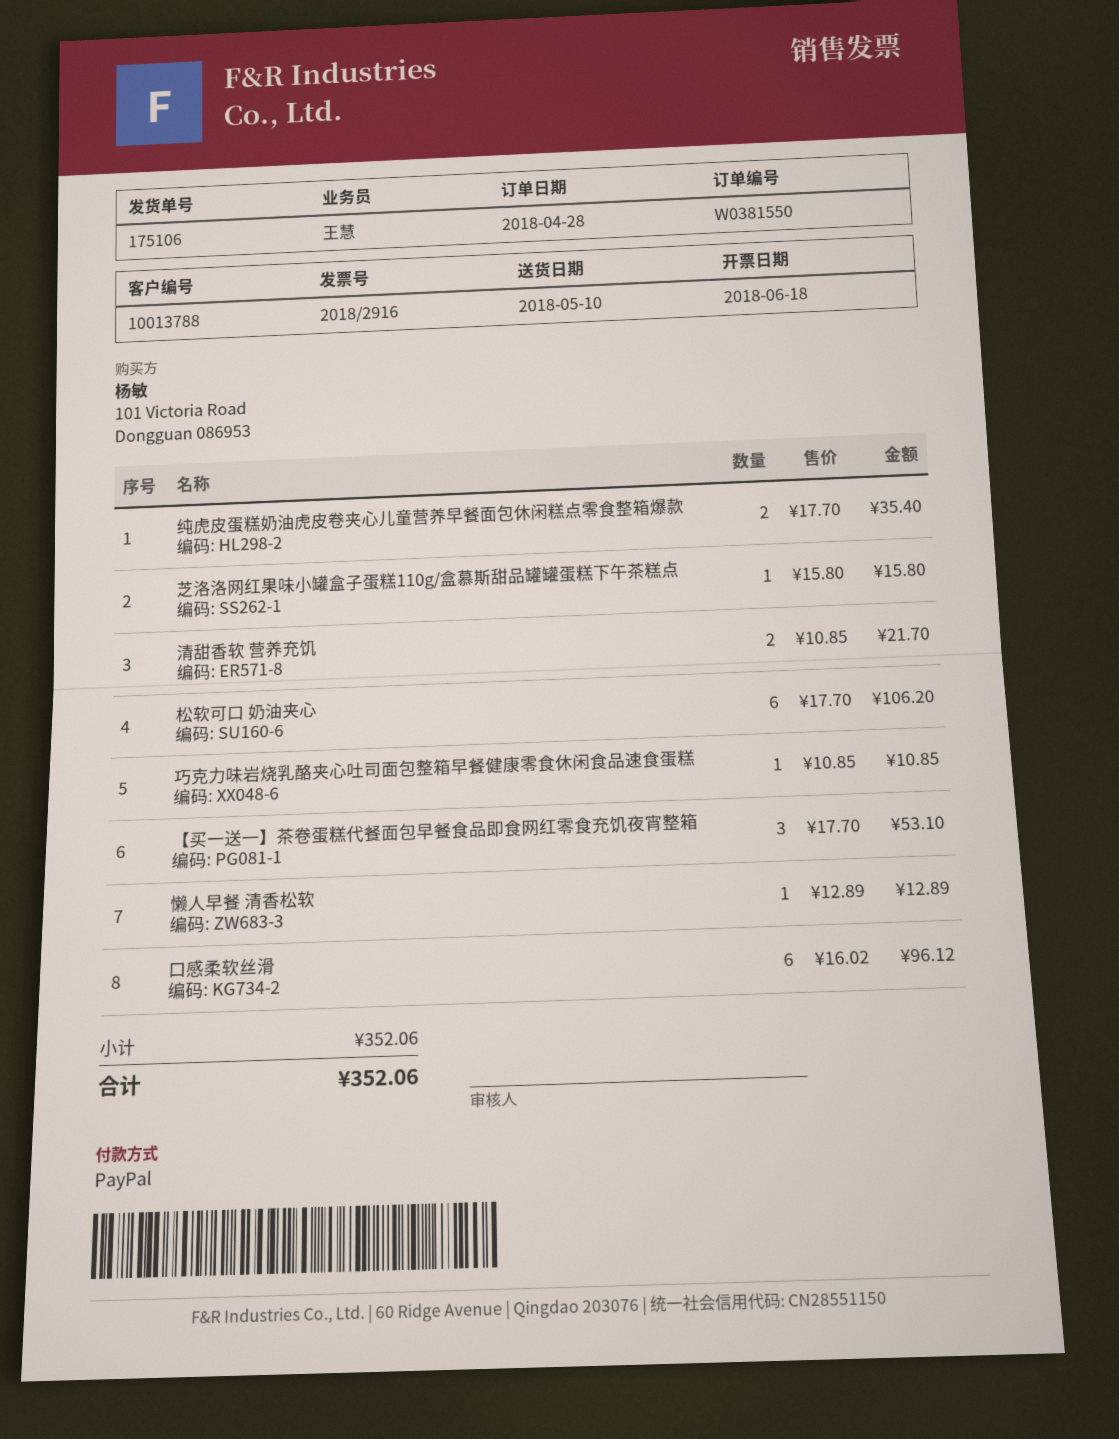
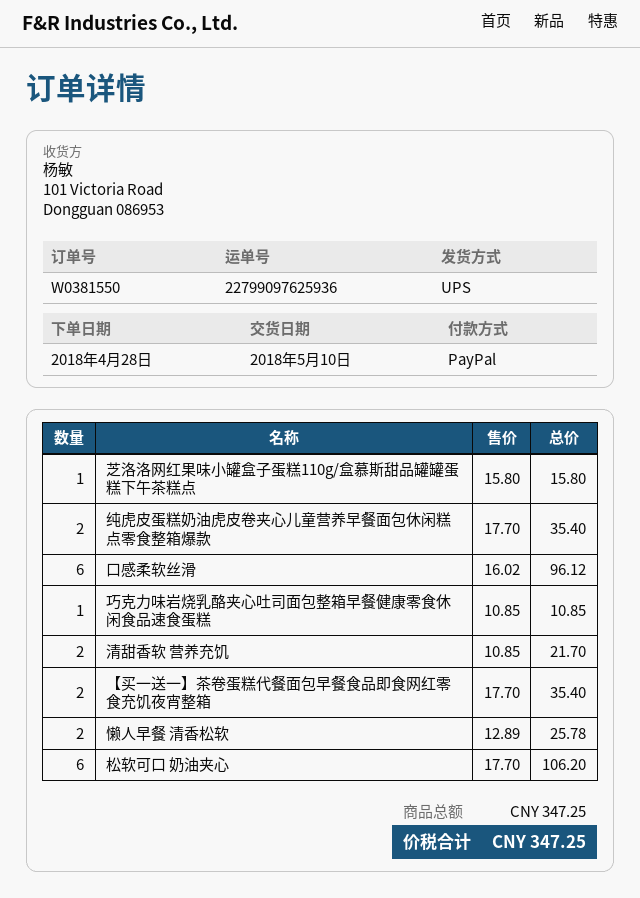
【买一送一】茶卷蛋糕代餐面包早餐食品即食网红零食充饥夜宵整箱: 3 x 17.70 = 53.10 -> 2 x 17.70 = 35.40
懒人早餐 清香松软: 1 x 12.89 = 12.89 -> 2 x 12.89 = 25.78
subtotal: 352.06 -> 347.25
total: 352.06 -> 347.25

